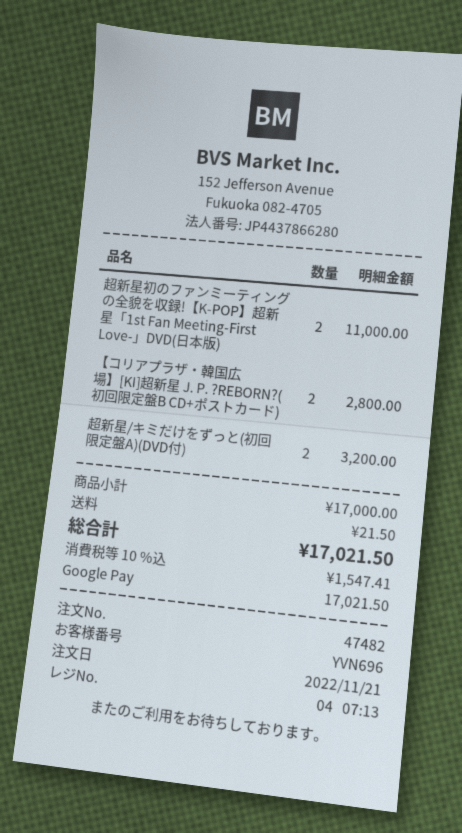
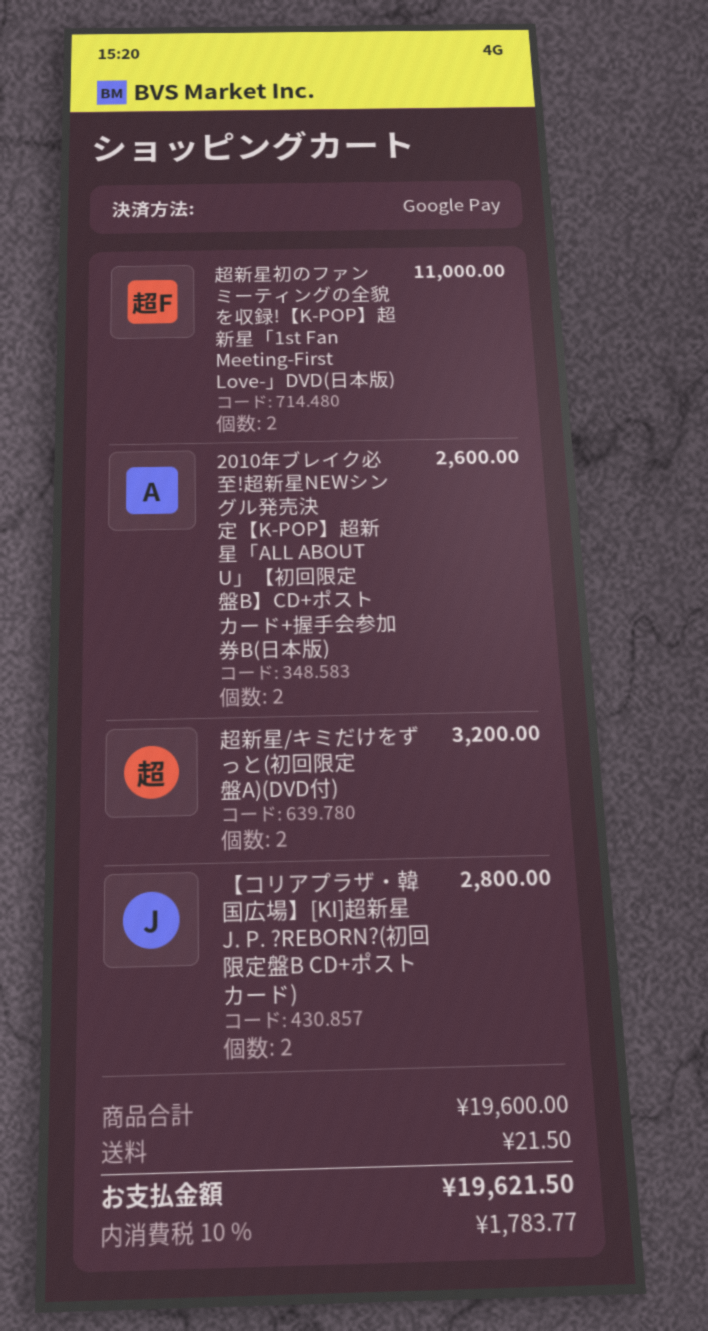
2010年ブレイク必至!超新星NEWシングル発売決定【K-POP】超新星「ALL ABOUT U」【初回限定盤B】CD+ポストカード+握手会参加券B(日本版): none -> 2 for 2600.00
subtotal: 17000.00 -> 19600.00
tax: 10% = 1547.41 -> 10% = 1783.77
total: 17021.50 -> 19621.50

